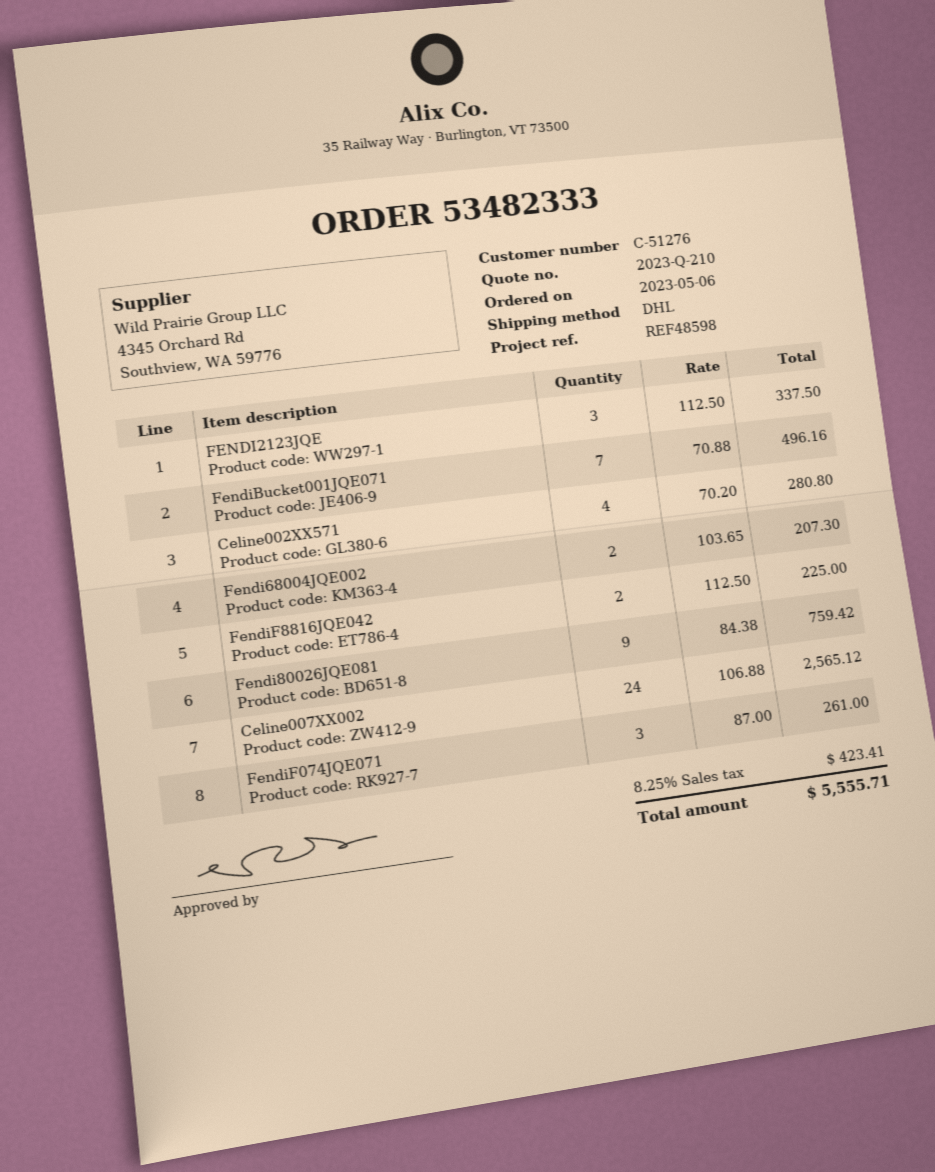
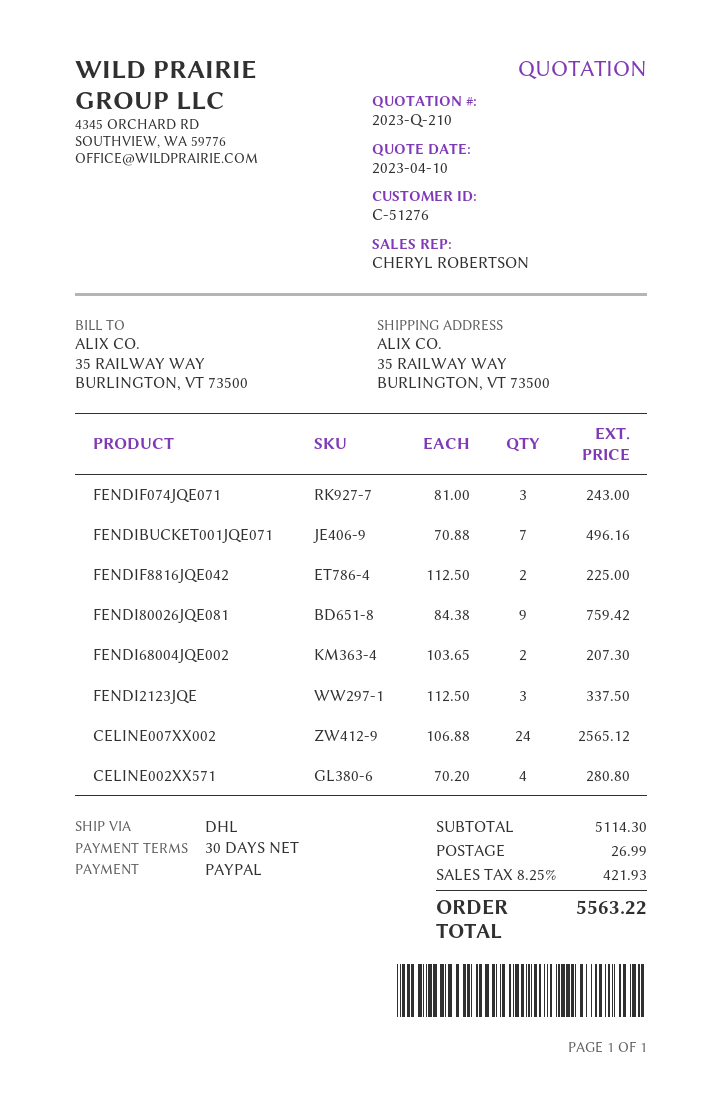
FendiF074JQE071: 3 x 87.00 = 261.00 -> 3 x 81.00 = 243.00
shipping: none -> 26.99
tax: 8.25% = 423.41 -> 8.25% = 421.93
total: 5555.71 -> 5563.22

